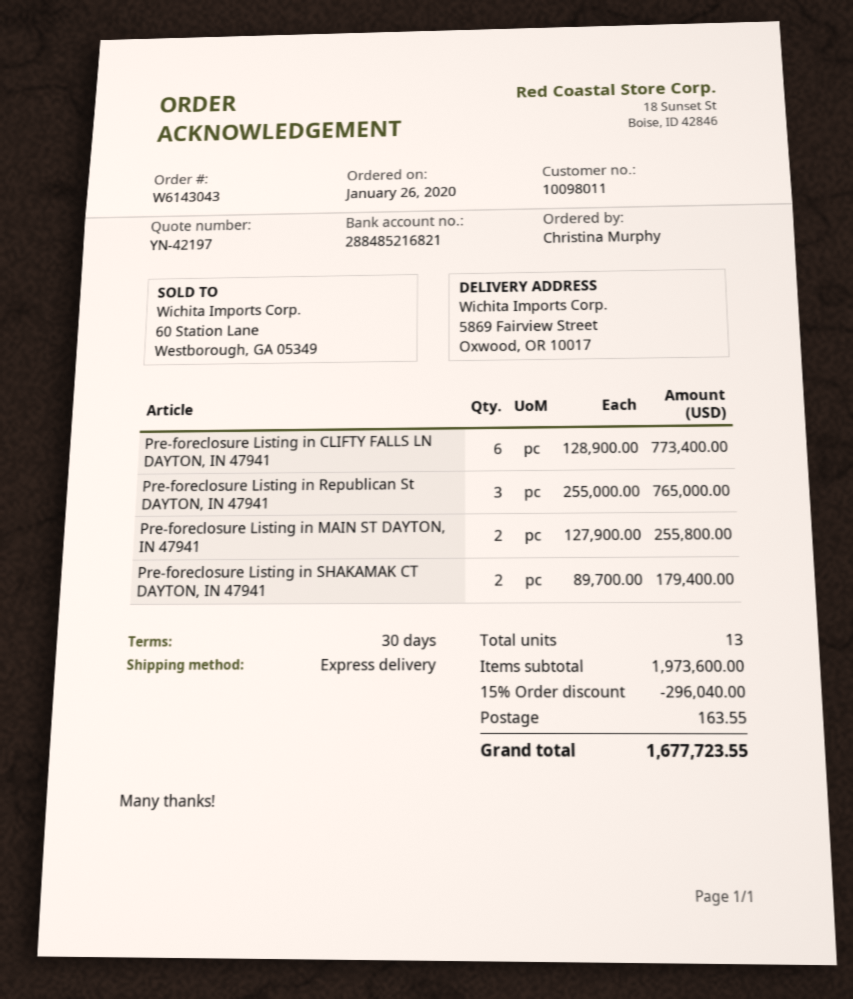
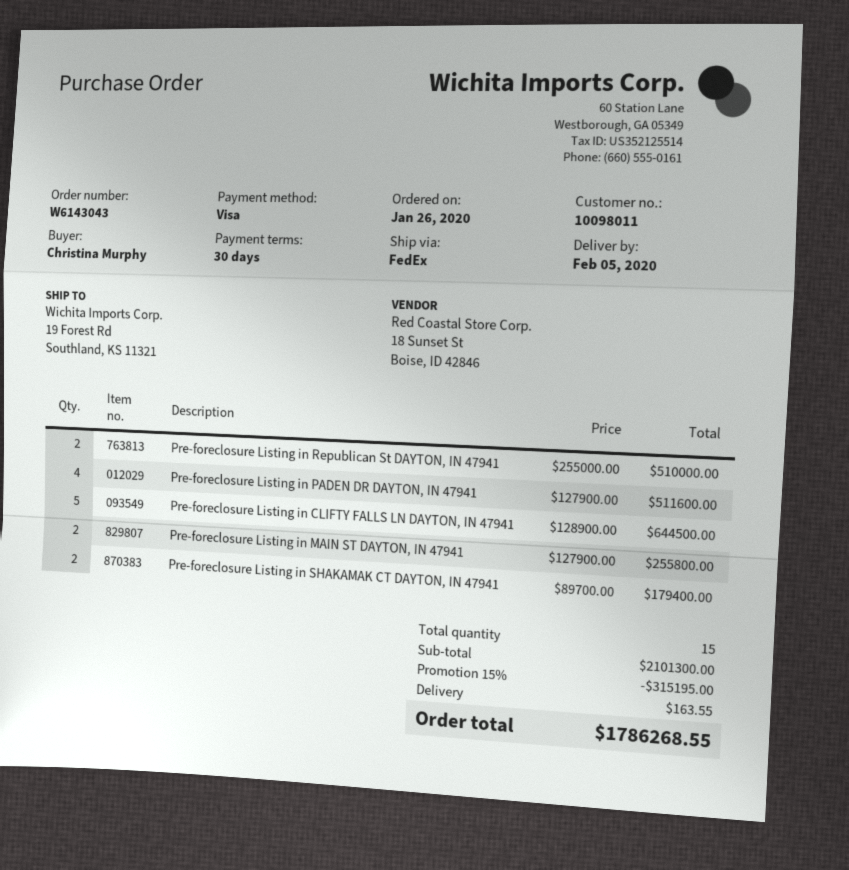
shipping method: express -> FedEx
ship to: 5869 Fairview Street, Oxwood, OR 10017 -> 19 Forest Rd, Southland, KS 11321
Pre-foreclosure Listing in CLIFTY FALLS LN DAYTON, IN 47941: 6 x 128900.00 = 773400.00 -> 5 x 128900.00 = 644500.00
Pre-foreclosure Listing in Republican St DAYTON, IN 47941: 3 x 255000.00 = 765000.00 -> 2 x 255000.00 = 510000.00
Pre-foreclosure Listing in PADEN DR DAYTON, IN 47941: none -> 4 x 127900.00 = 511600.00
total quantity: 13 -> 15
subtotal: 1973600.00 -> 2101300.00
discount: 15% = 296040.00 -> 15% = 315195.00
total: 1677723.55 -> 1786268.55

